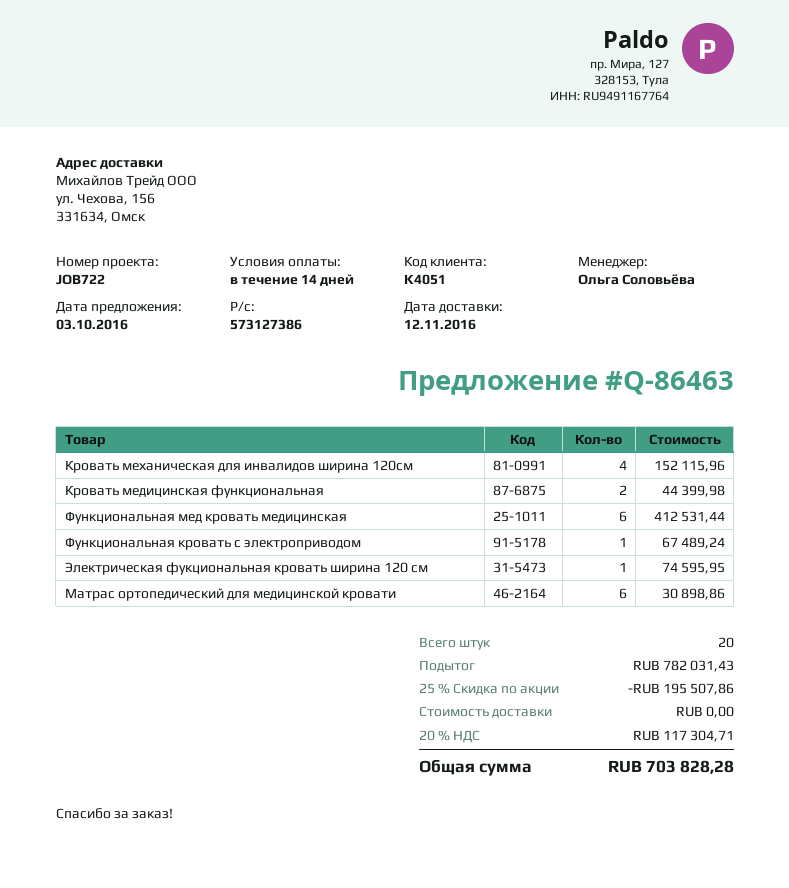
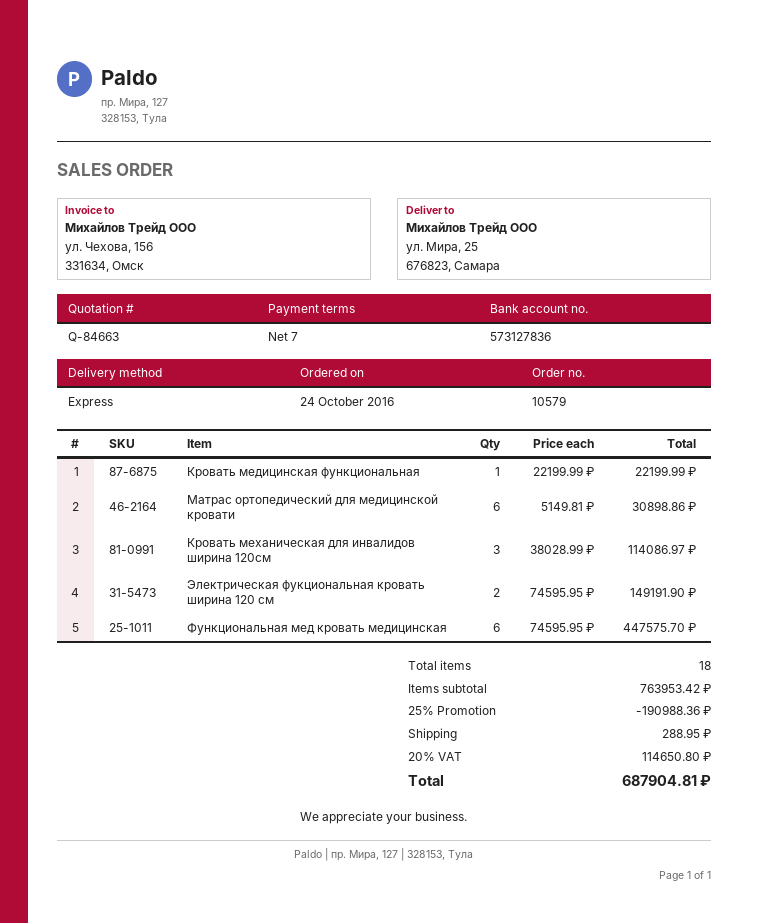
quote number: Q-86463 -> Q-84663
payment terms: 14 days -> 7 days
bank account: 573127386 -> 573127836
ship to: ул. Чехова, 156, 331634, Омск -> ул. Мира, 25, 676823, Самара
Кровать механическая для инвалидов ширина 120см: 4 for 152115.96 -> 3 for 114086.97
Кровать медицинская функциональная: 2 for 44399.98 -> 1 for 22199.99
Функциональная мед кровать медицинская: 6 for 412531.44 -> 6 for 447575.70
Функциональная кровать с электроприводом: 1 for 67489.24 -> none
Электрическая фукциональная кровать ширина 120 см: 1 for 74595.95 -> 2 for 149191.90
total quantity: 20 -> 18
subtotal: 782031.43 -> 763953.42
discount: 25% = 195507.86 -> 25% = 190988.36
shipping: 0.00 -> 288.95
tax: 20% = 117304.71 -> 20% = 114650.80
total: 703828.28 -> 687904.81

